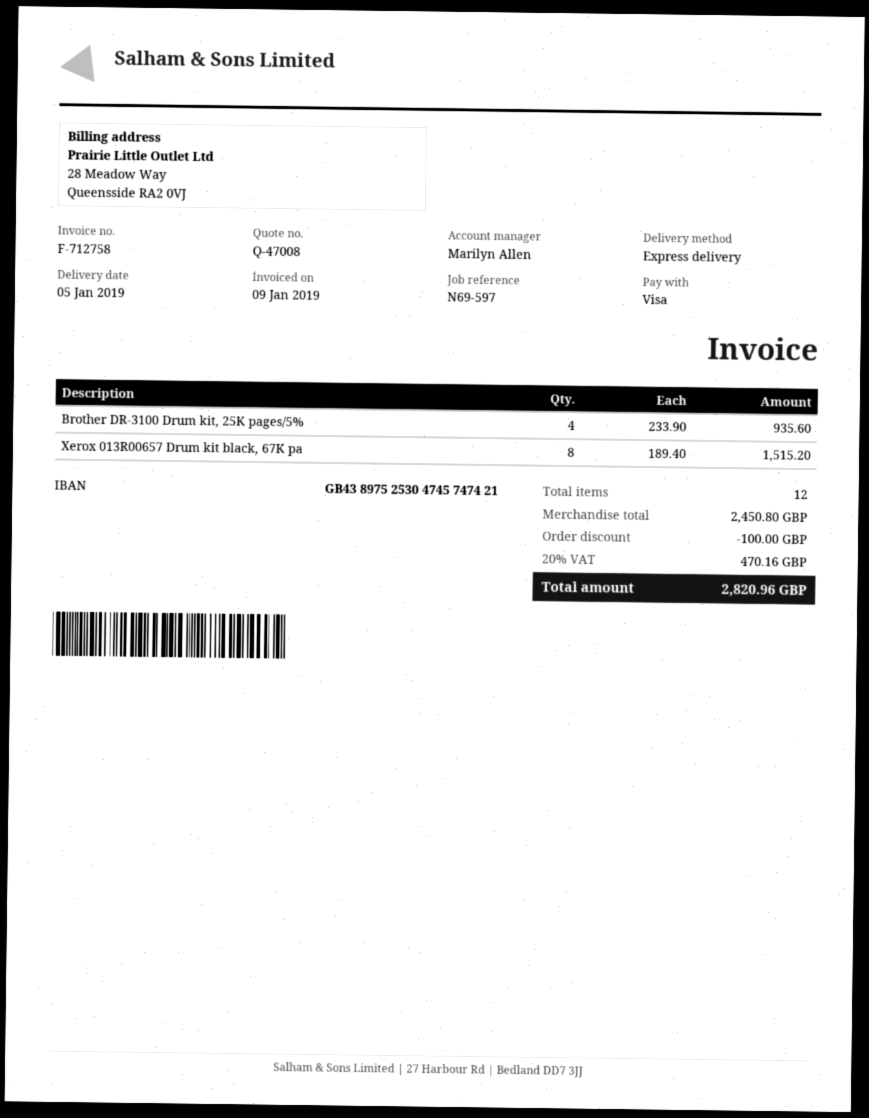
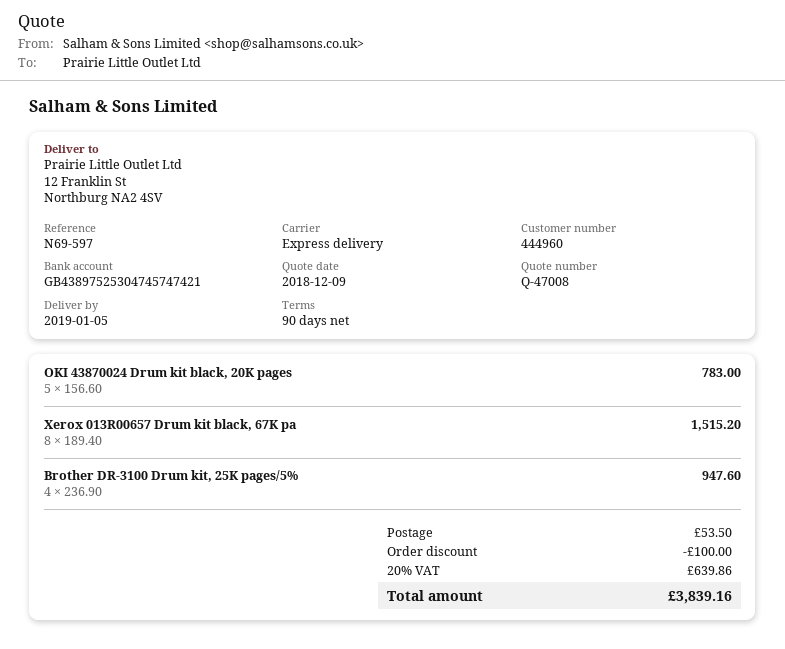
Brother DR-3100 Drum kit, 25K pages/5%: 4 x 233.90 = 935.60 -> 4 x 236.90 = 947.60
OKI 43870024 Drum kit black, 20K pages: none -> 5 x 156.60 = 783.00
shipping: none -> 53.50
tax: 20% = 470.16 -> 20% = 639.86
total: 2820.96 -> 3839.16

